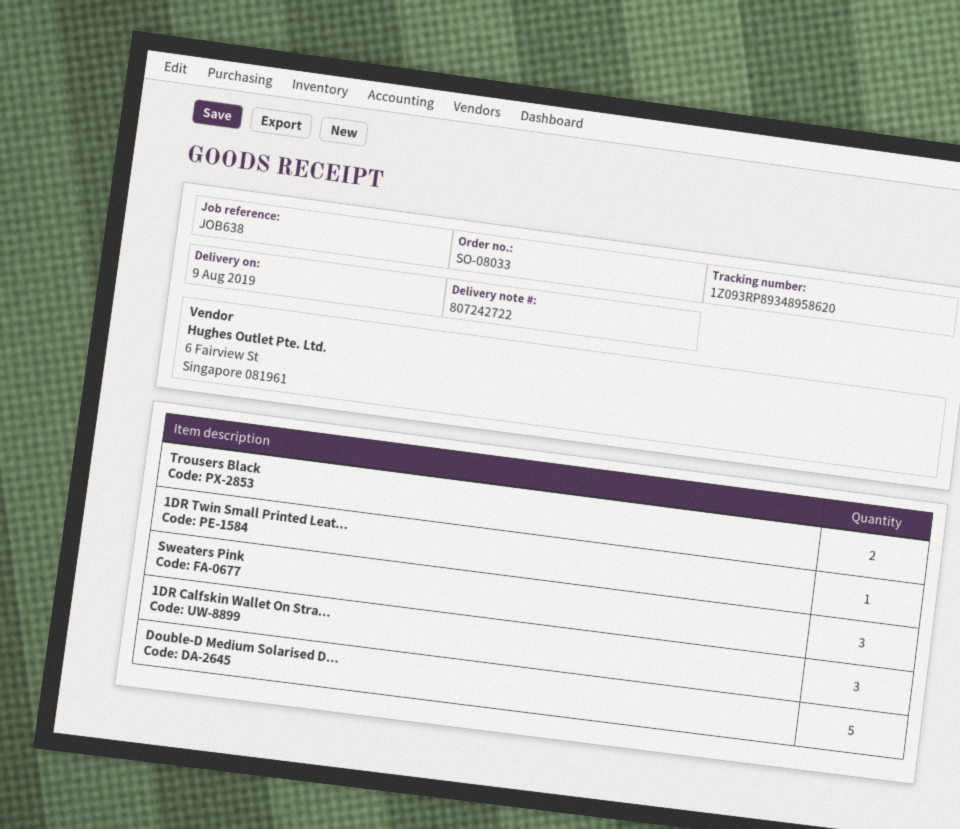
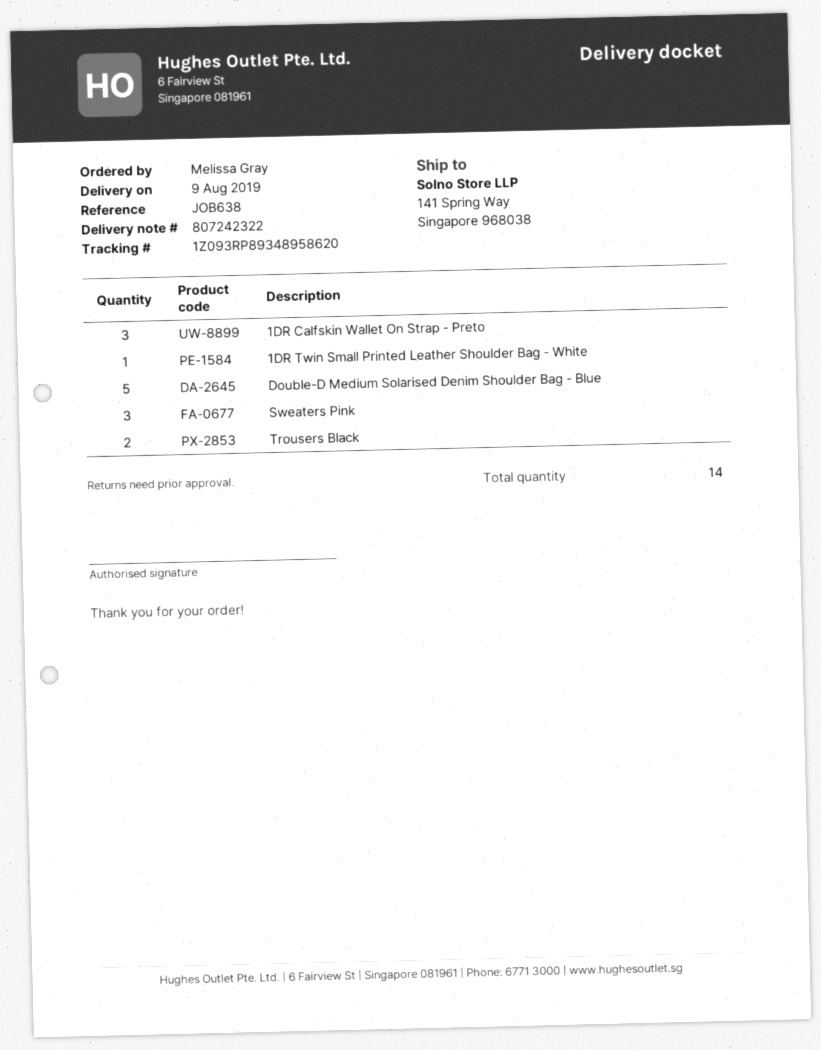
delivery note number: 807242722 -> 807242322

